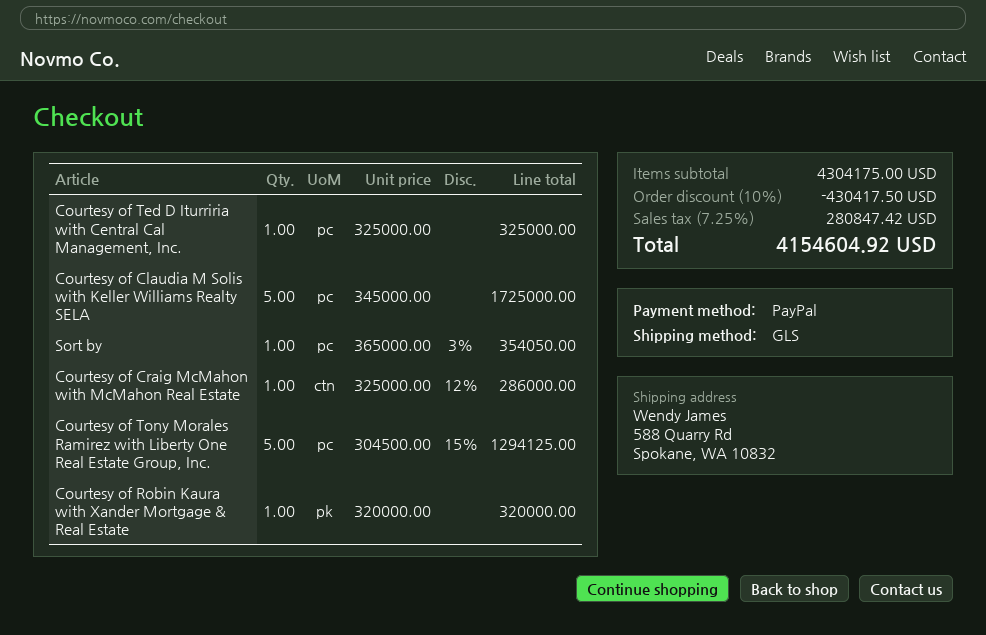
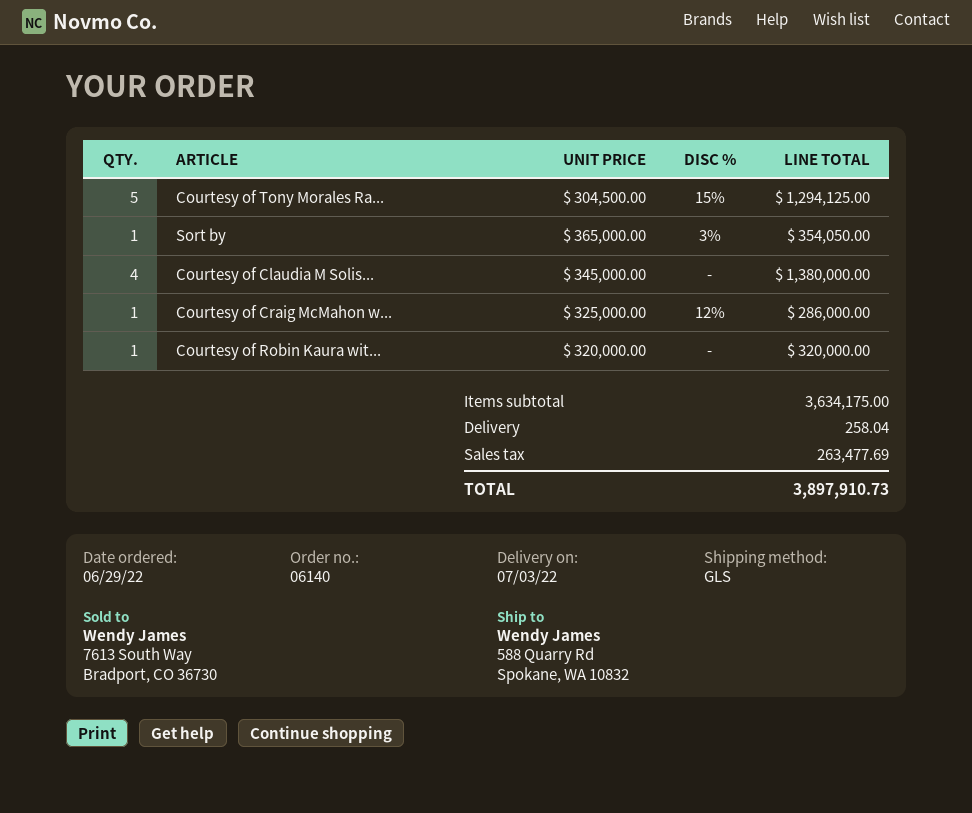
Courtesy of Ted D Iturriria with Central Cal Management, Inc.: 1 x 325000.00 = 325000.00 -> none
Courtesy of Claudia M Solis with Keller Williams Realty SELA: 5 x 345000.00 = 1725000.00 -> 4 x 345000.00 = 1380000.00
subtotal: 4304175.00 -> 3634175.00
discount: 10% = 430417.50 -> none
shipping: none -> 258.04
tax: 280847.42 -> 263477.69
total: 4154604.92 -> 3897910.73

